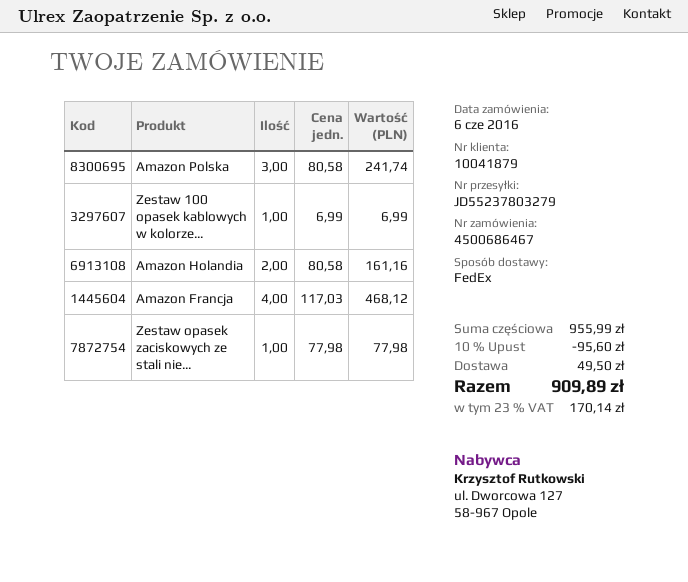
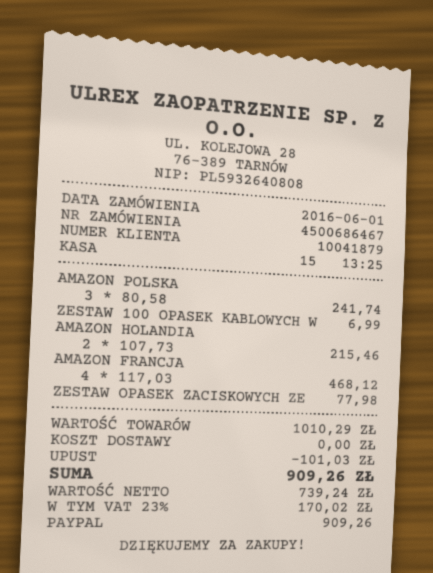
order date: 2016-06-06 -> 2016-06-01
Amazon Holandia: 2 x 80.58 = 161.16 -> 2 x 107.73 = 215.46
subtotal: 955.99 -> 1010.29
discount: 95.60 -> 101.03
shipping: 49.50 -> 0.00
tax: 23% = 170.14 -> 23% = 170.02
total: 909.89 -> 909.26

